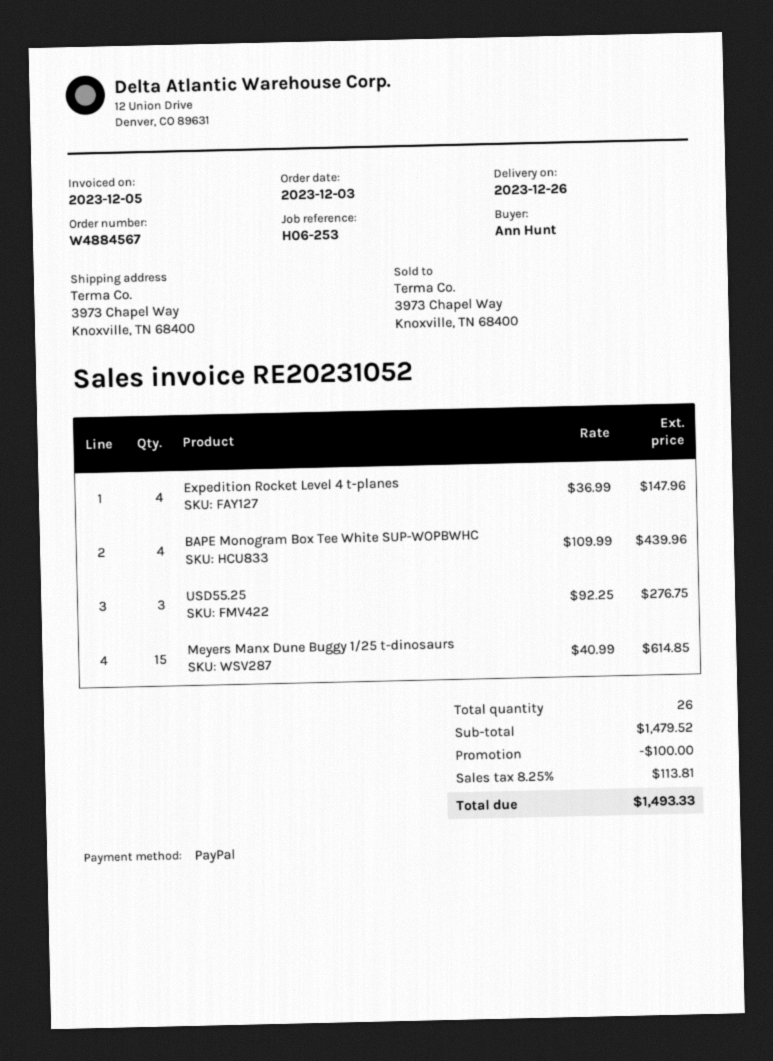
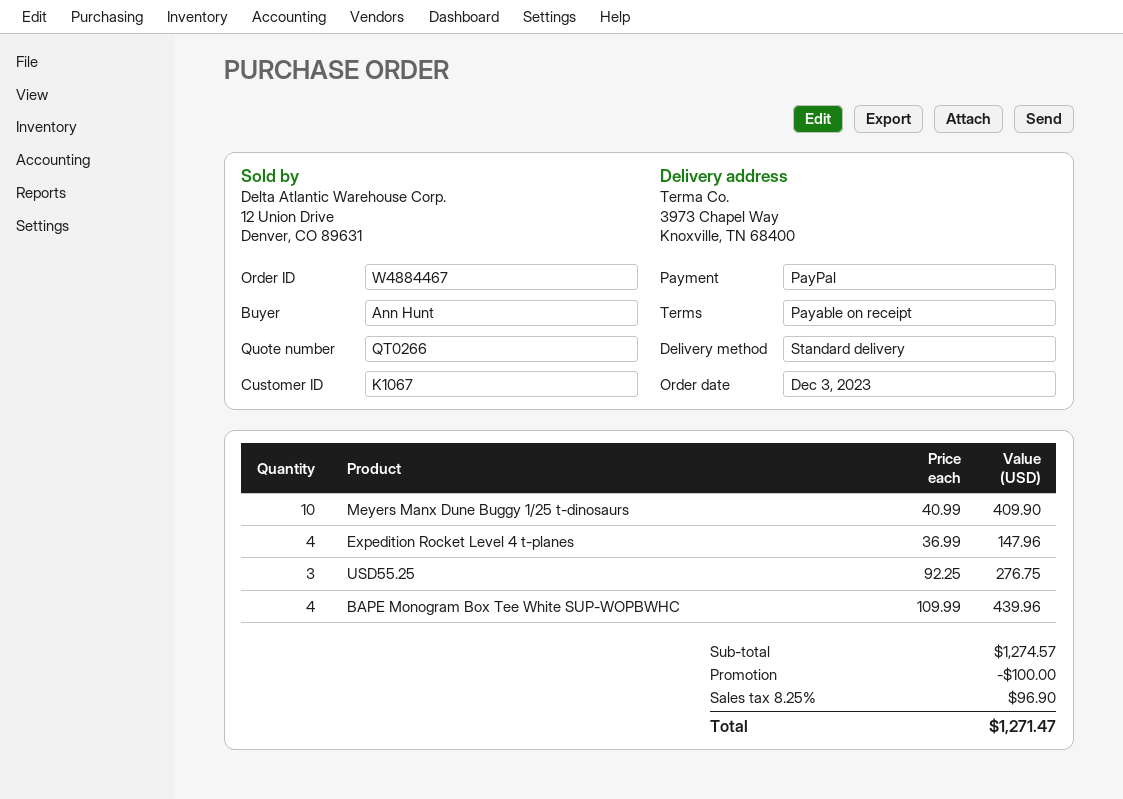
order number: W4884567 -> W4884467
Meyers Manx Dune Buggy 1/25 t-dinosaurs: 15 x 40.99 = 614.85 -> 10 x 40.99 = 409.90
subtotal: 1479.52 -> 1274.57
tax: 8.25% = 113.81 -> 8.25% = 96.90
total: 1493.33 -> 1271.47

